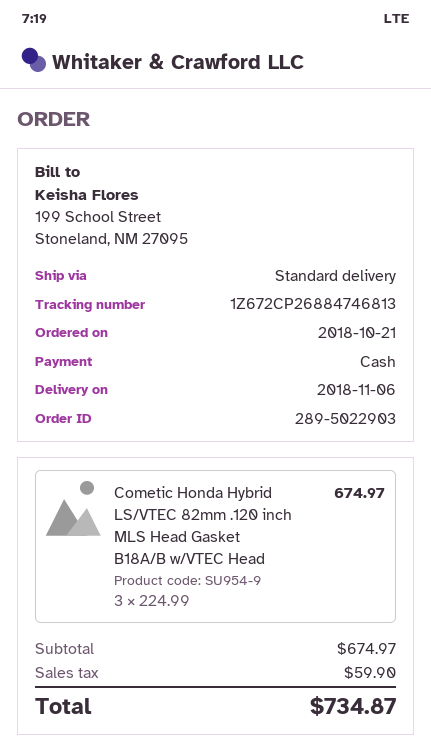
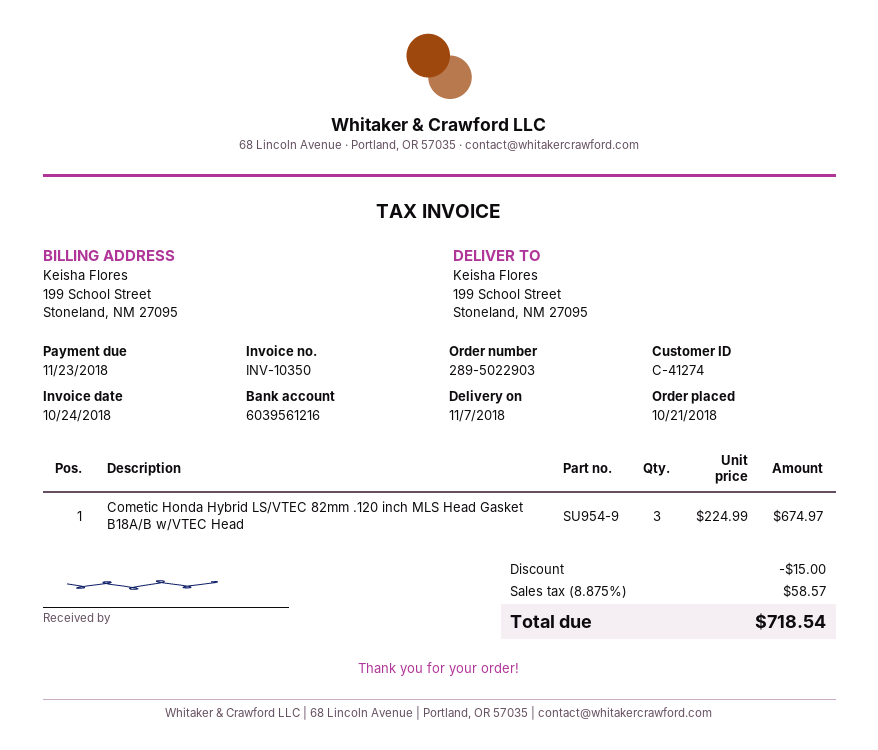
delivery date: 2018-11-06 -> 2018-11-07
discount: none -> 15.00
tax: 59.90 -> 58.57
total: 734.87 -> 718.54

